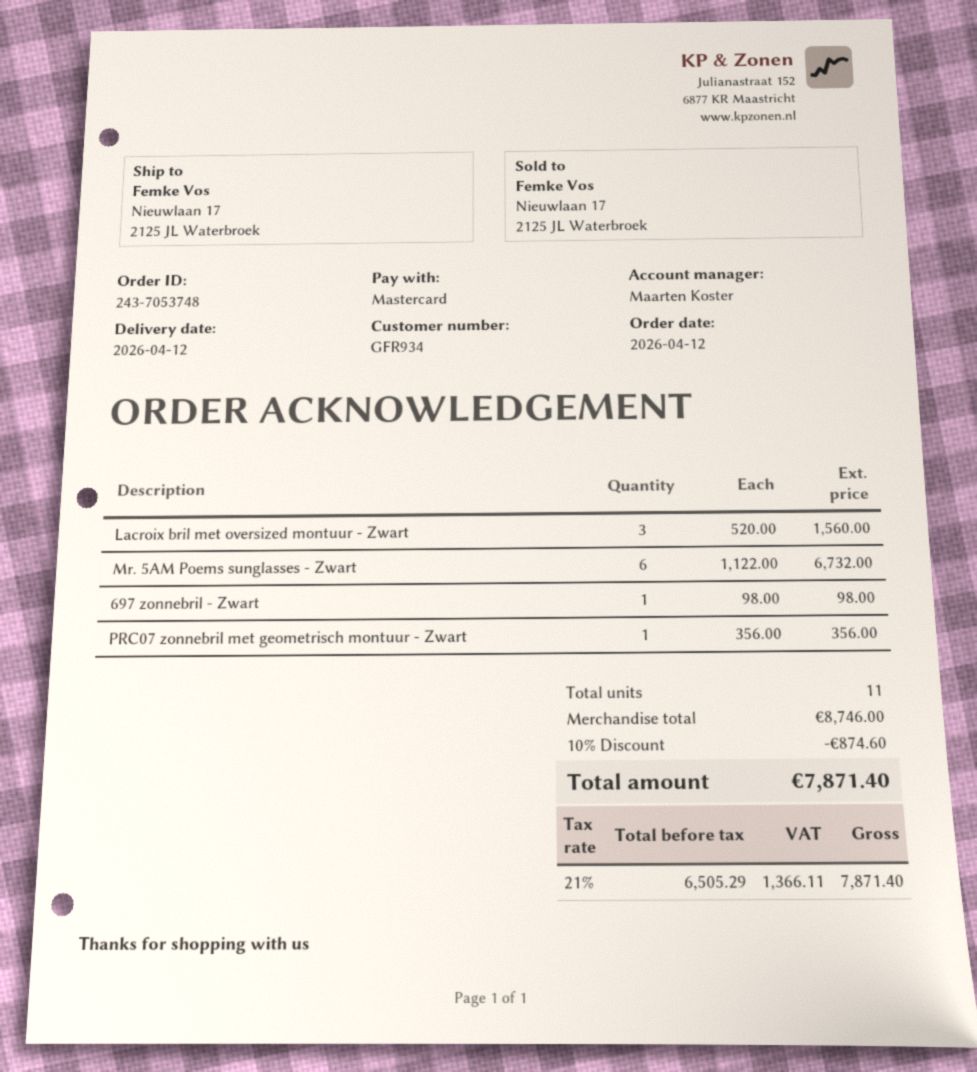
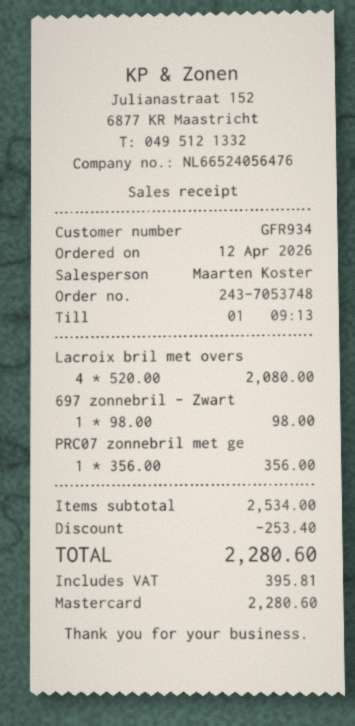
Lacroix bril met oversized montuur - Zwart: 3 x 520.00 = 1560.00 -> 4 x 520.00 = 2080.00
Mr. 5AM Poems sunglasses - Zwart: 6 x 1122.00 = 6732.00 -> none
subtotal: 8746.00 -> 2534.00
discount: 874.60 -> 253.40
tax: 1366.11 -> 395.81
total: 7871.40 -> 2280.60

